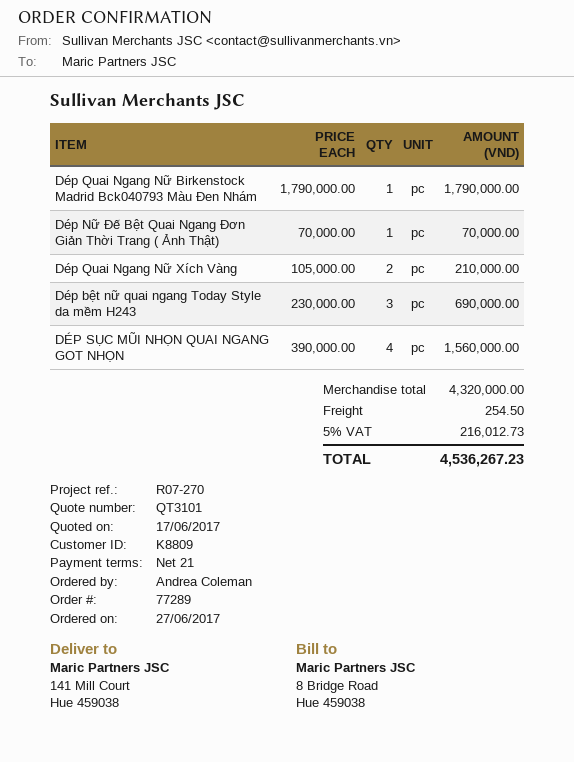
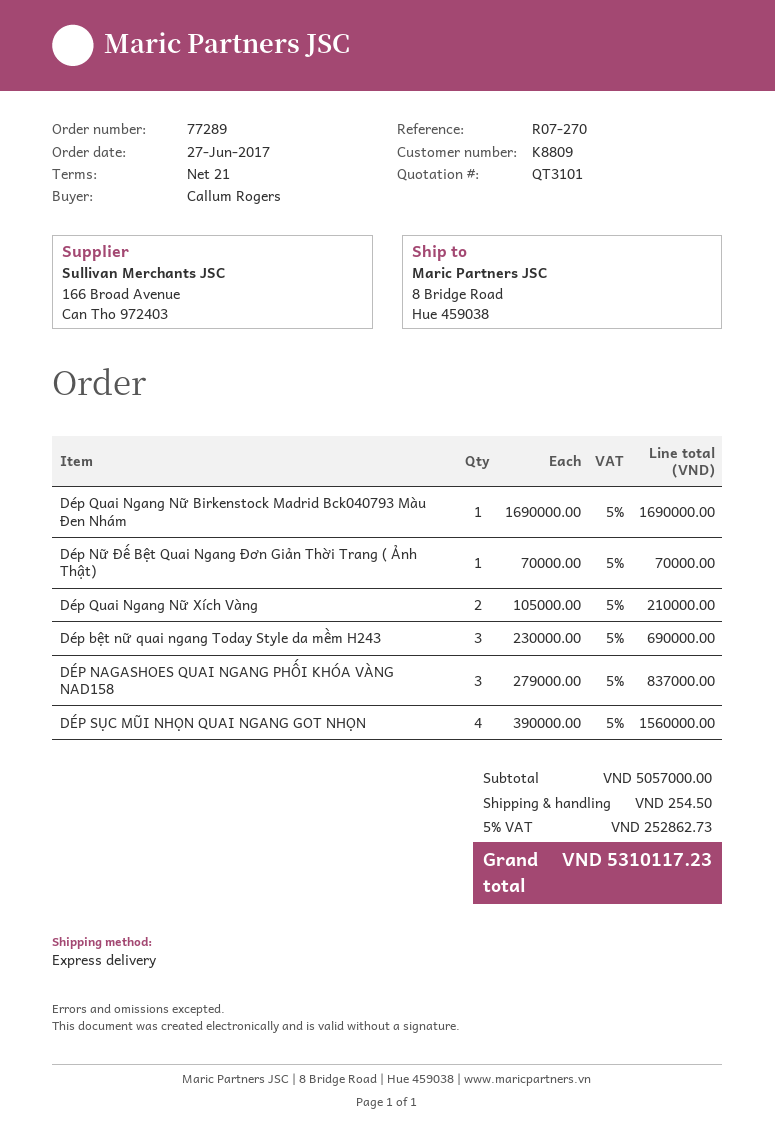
ordered by: Andrea Coleman -> Callum Rogers
ship to: 141 Mill Court, Hue 459038 -> 8 Bridge Road, Hue 459038
Dép Quai Ngang Nữ Birkenstock Madrid Bck040793 Màu Đen Nhám: 1 x 1790000.00 = 1790000.00 -> 1 x 1690000.00 = 1690000.00
DÉP NAGASHOES QUAI NGANG PHỐI KHÓA VÀNG NAD158: none -> 3 x 279000.00 = 837000.00
subtotal: 4320000.00 -> 5057000.00
tax: 5% = 216012.73 -> 5% = 252862.73
total: 4536267.23 -> 5310117.23

